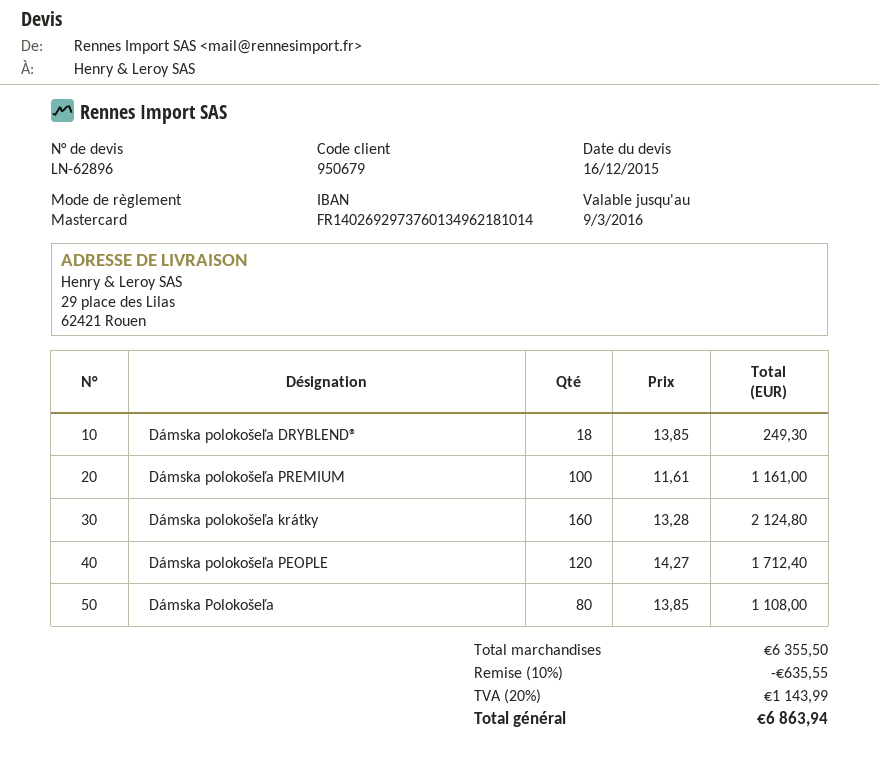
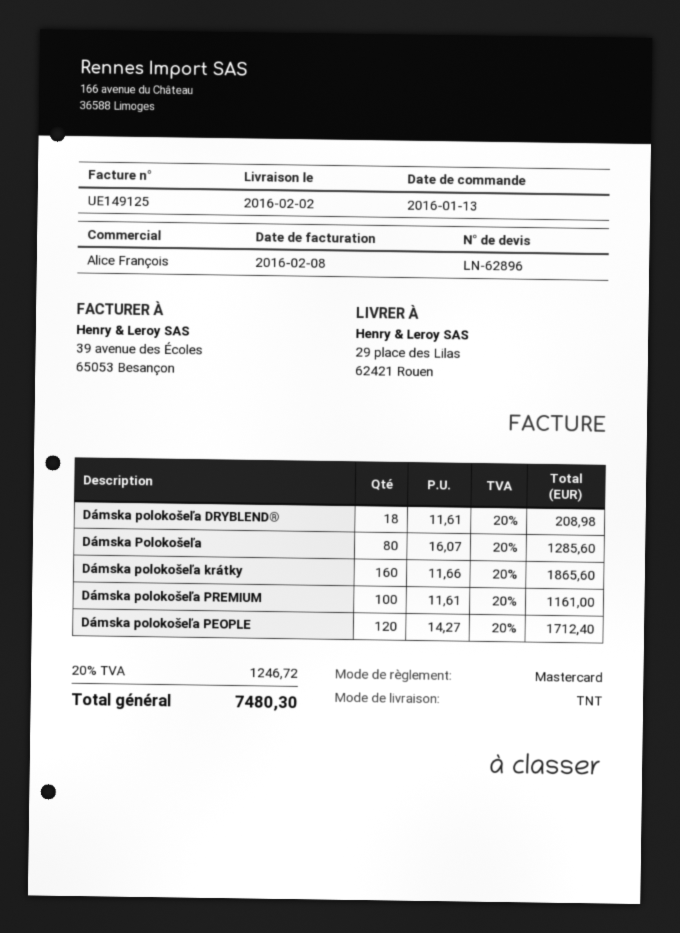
Dámska polokošeľa DRYBLEND®: 18 x 13.85 = 249.30 -> 18 x 11.61 = 208.98
Dámska polokošeľa krátky: 160 x 13.28 = 2124.80 -> 160 x 11.66 = 1865.60
Dámska Polokošeľa: 80 x 13.85 = 1108.00 -> 80 x 16.07 = 1285.60
discount: 10% = 635.55 -> none
tax: 20% = 1143.99 -> 20% = 1246.72
total: 6863.94 -> 7480.30

